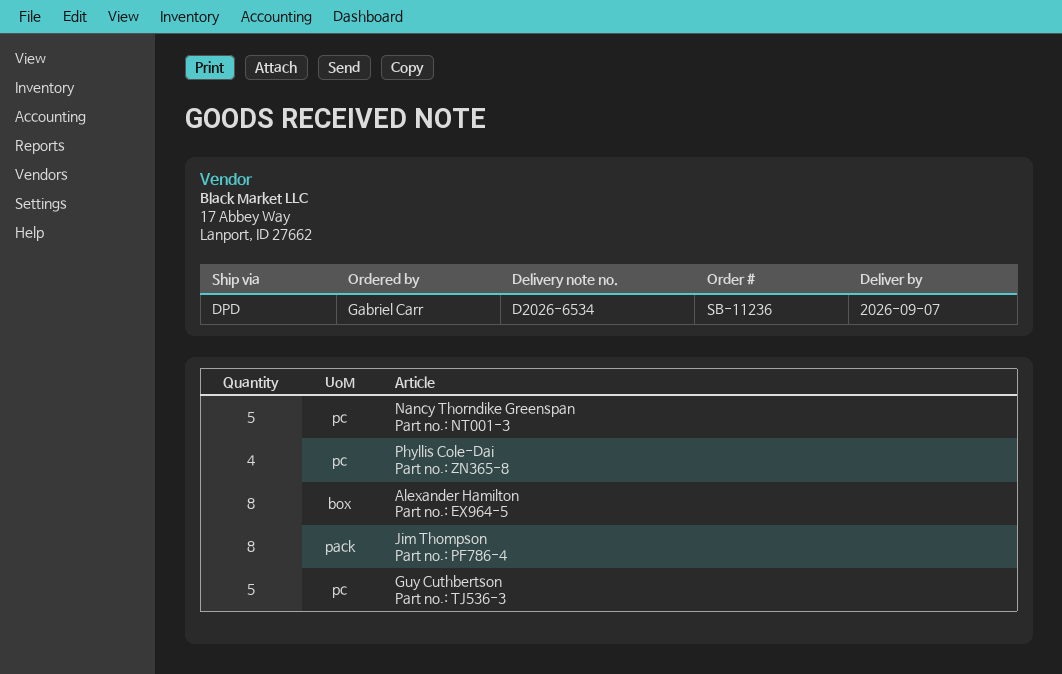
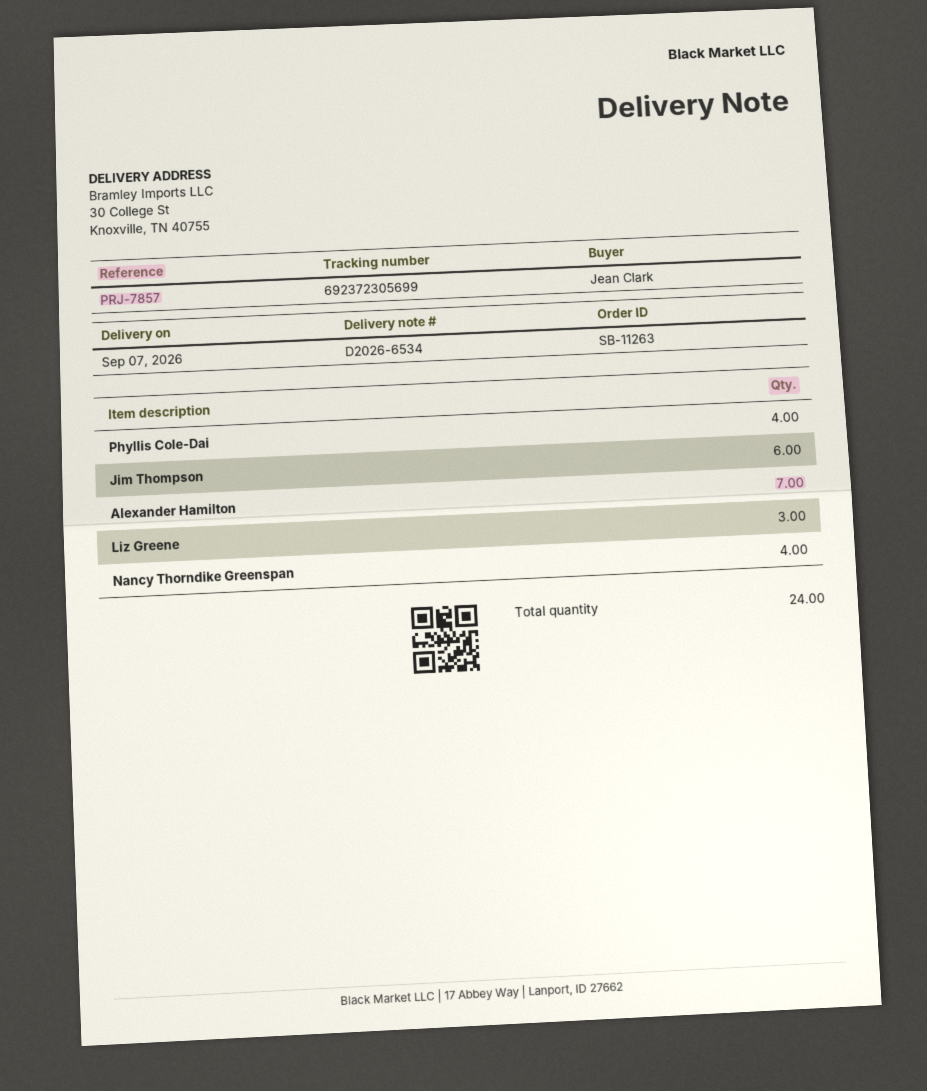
order number: SB-11236 -> SB-11263
ordered by: Gabriel Carr -> Jean Clark
Nancy Thorndike Greenspan: 5 -> 4
Alexander Hamilton: 8 -> 7
Jim Thompson: 8 -> 6
Guy Cuthbertson: 5 -> none
Liz Greene: none -> 3

